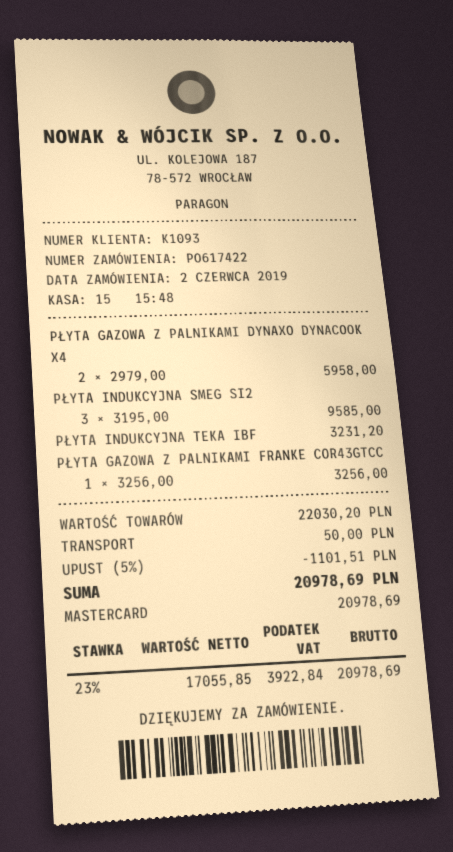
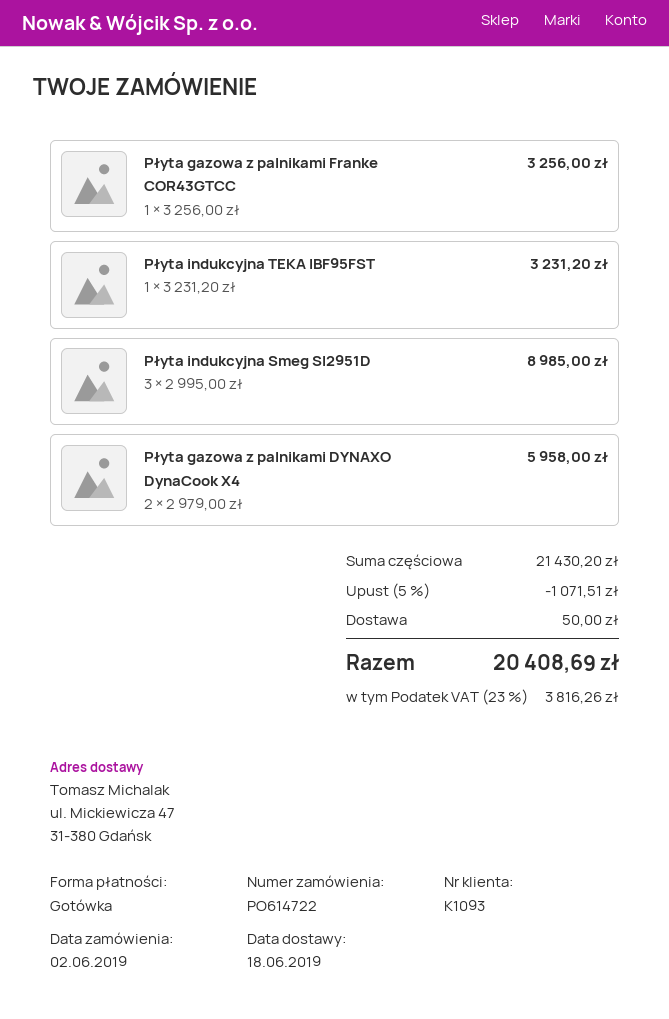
order number: PO617422 -> PO614722
payment method: Mastercard -> cash
PŁYTA INDUKCYJNA SMEG SI2: 3 x 3195.00 = 9585.00 -> 3 x 2995.00 = 8985.00
subtotal: 22030.20 -> 21430.20
discount: 5% = 1101.51 -> 5% = 1071.51
tax: 23% = 3922.84 -> 23% = 3816.26
total: 20978.69 -> 20408.69

